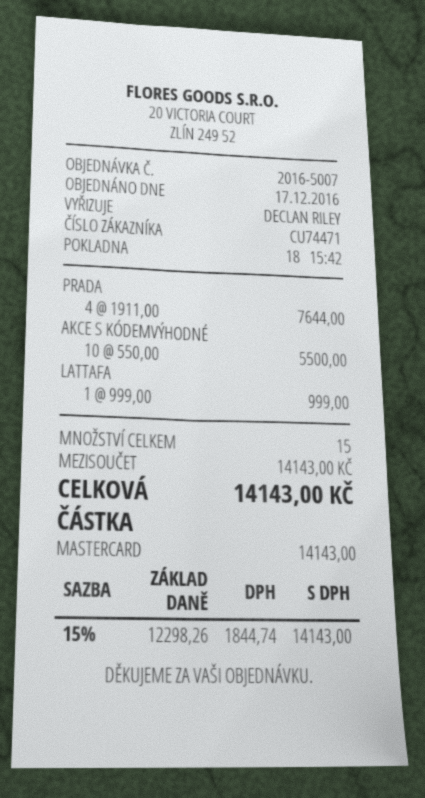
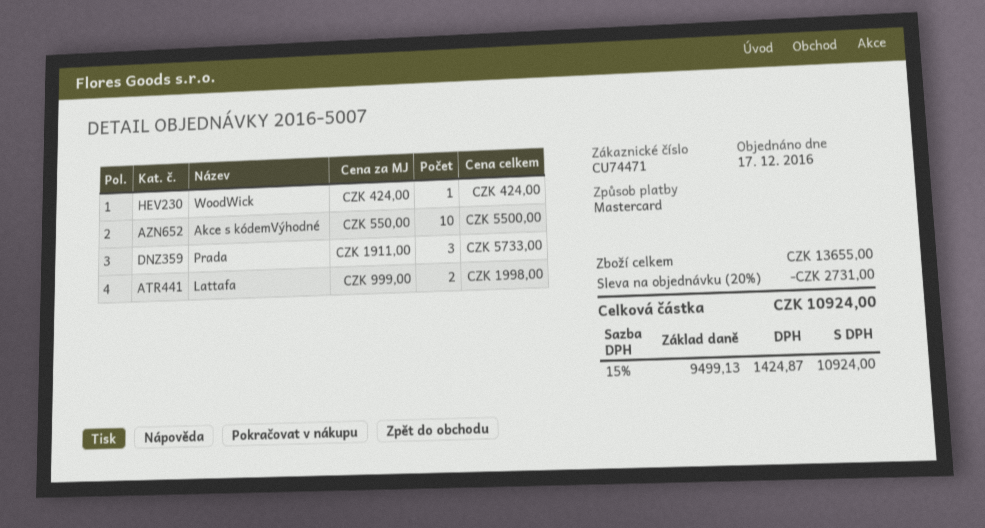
PRADA: 4 x 1911.00 = 7644.00 -> 3 x 1911.00 = 5733.00
LATTAFA: 1 x 999.00 = 999.00 -> 2 x 999.00 = 1998.00
WoodWick: none -> 1 x 424.00 = 424.00
subtotal: 14143.00 -> 13655.00
discount: none -> 20% = 2731.00
net: 12298.26 -> 9499.13
tax: 15% = 1844.74 -> 15% = 1424.87
total: 14143.00 -> 10924.00

